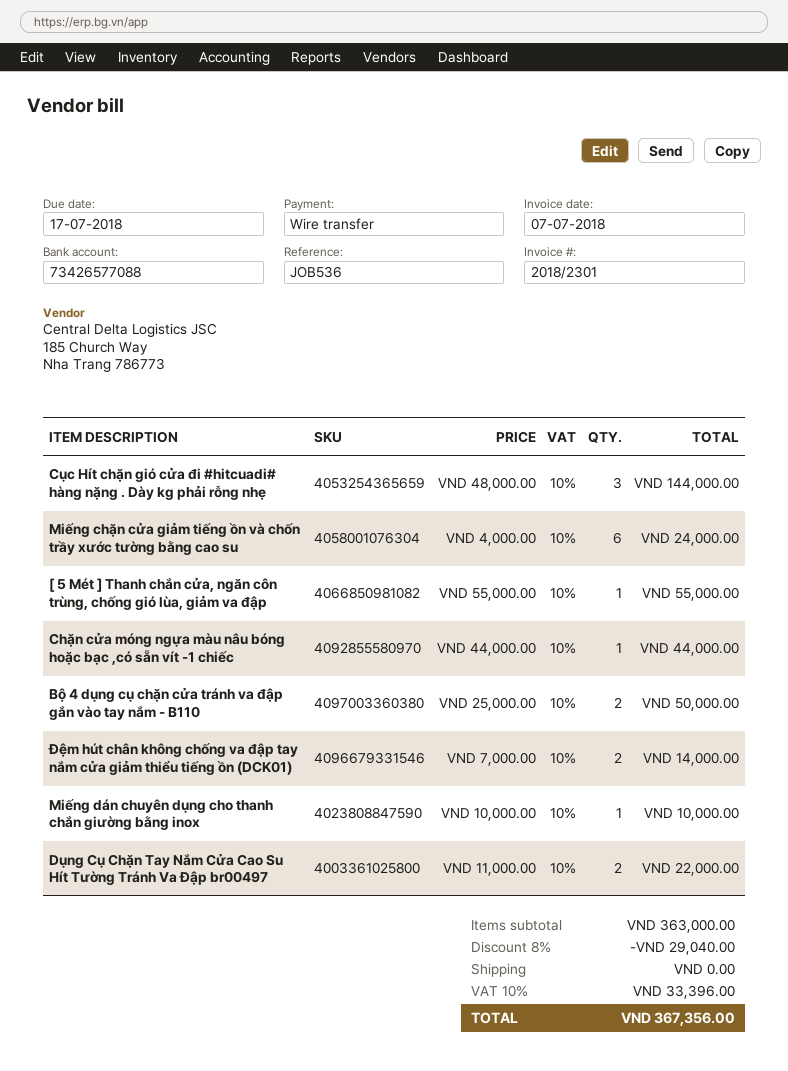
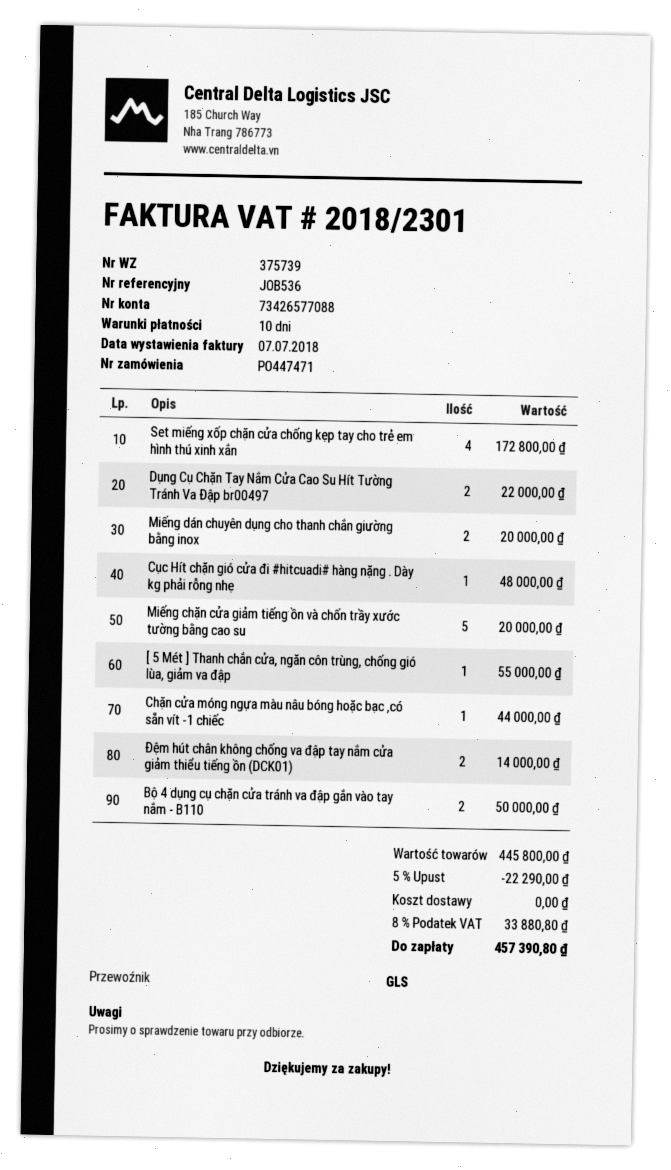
Cục Hít chặn gió cửa đi #hitcuadi# hàng nặng . Dày kg phải rỗng nhẹ: 3 for 144000.00 -> 1 for 48000.00
Miếng chặn cửa giảm tiếng ồn và chốn trầy xước tường bằng cao su: 6 for 24000.00 -> 5 for 20000.00
Miếng dán chuyên dụng cho thanh chắn giường bằng inox: 1 for 10000.00 -> 2 for 20000.00
Set miếng xốp chặn cửa chống kẹp tay cho trẻ em hình thú xinh xắn: none -> 4 for 172800.00
subtotal: 363000.00 -> 445800.00
discount: 8% = 29040.00 -> 5% = 22290.00
tax: 10% = 33396.00 -> 8% = 33880.80
total: 367356.00 -> 457390.80

